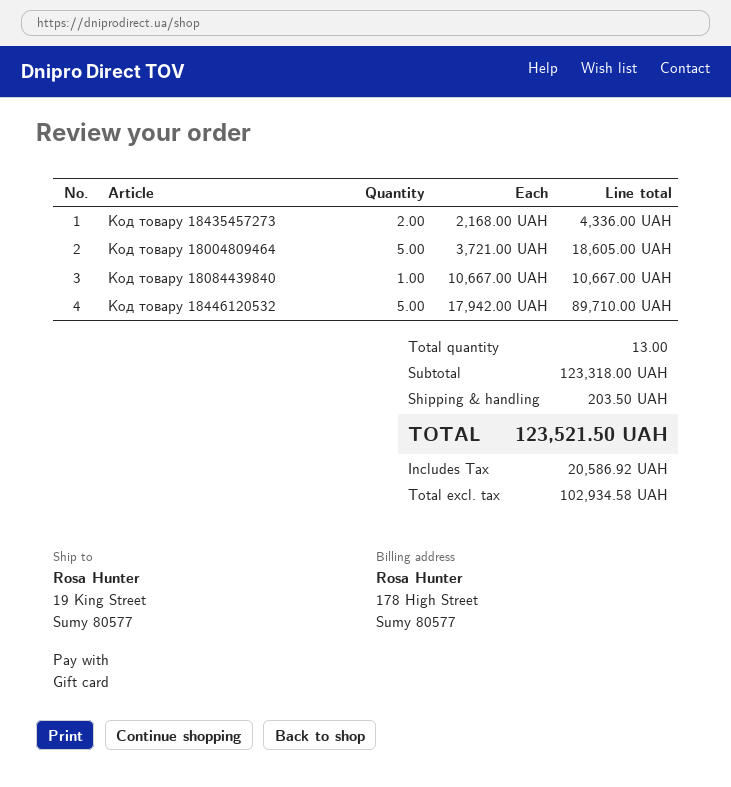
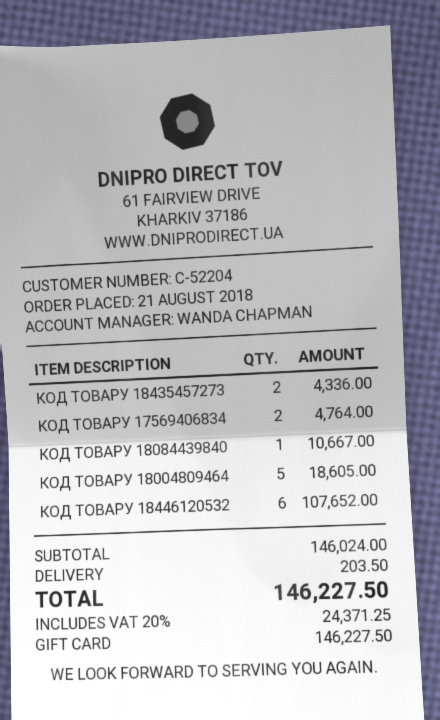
Код товару 18446120532: 5 for 89710.00 -> 6 for 107652.00
КОД ТОВАРУ 17569406834: none -> 2 for 4764.00
subtotal: 123318.00 -> 146024.00
tax: 20586.92 -> 24371.25
total: 123521.50 -> 146227.50

